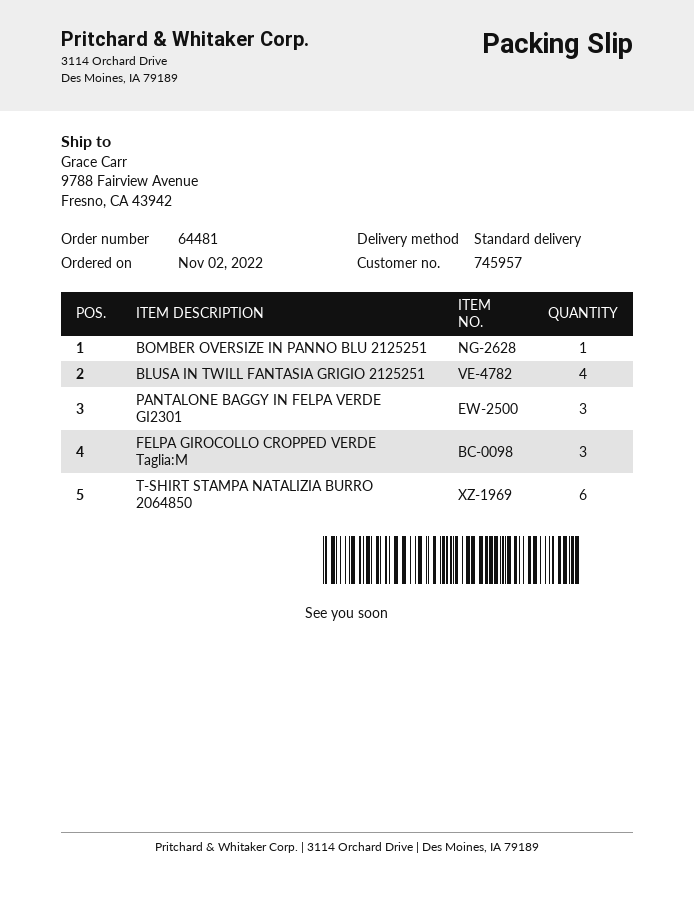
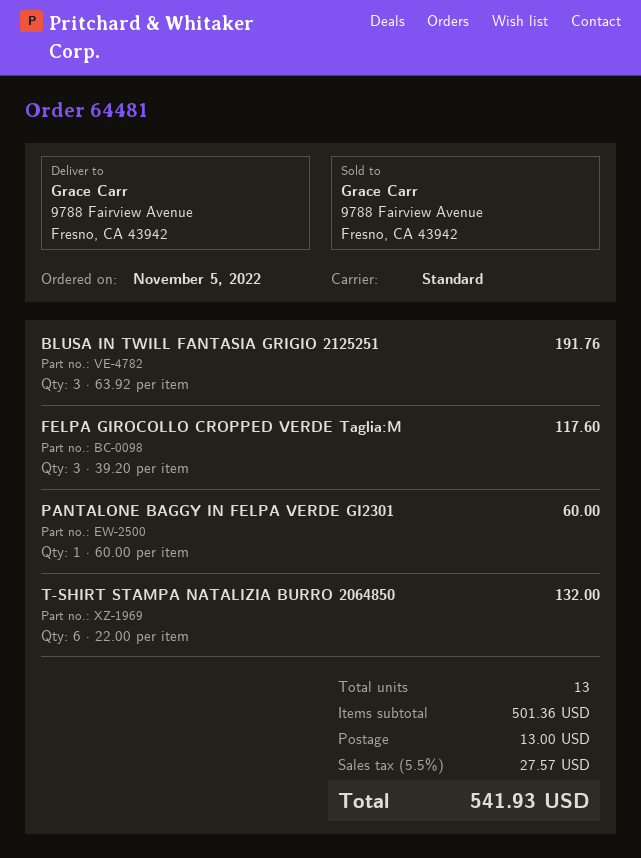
order date: 2022-11-02 -> 2022-11-05
BOMBER OVERSIZE IN PANNO BLU 2125251: 1 -> none
BLUSA IN TWILL FANTASIA GRIGIO 2125251: 4 -> 3
PANTALONE BAGGY IN FELPA VERDE GI2301: 3 -> 1

